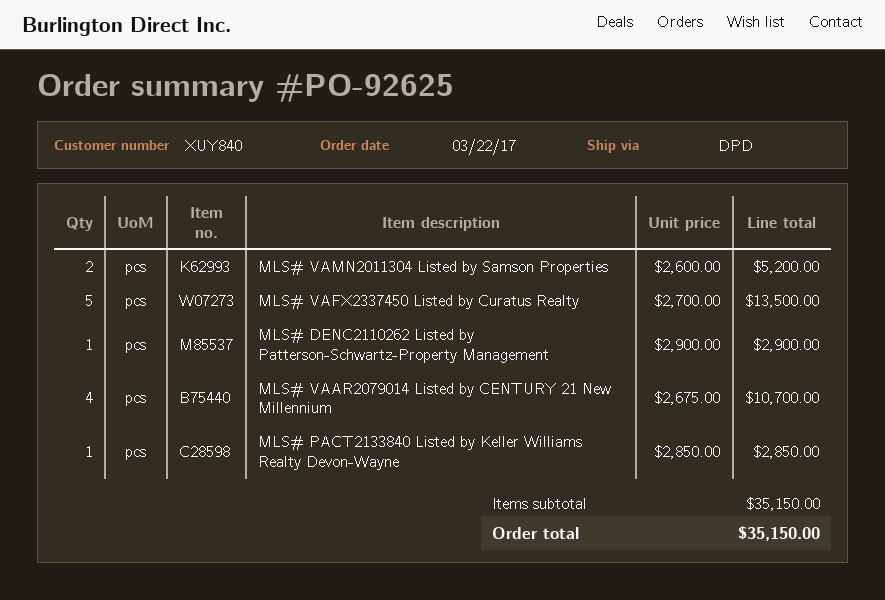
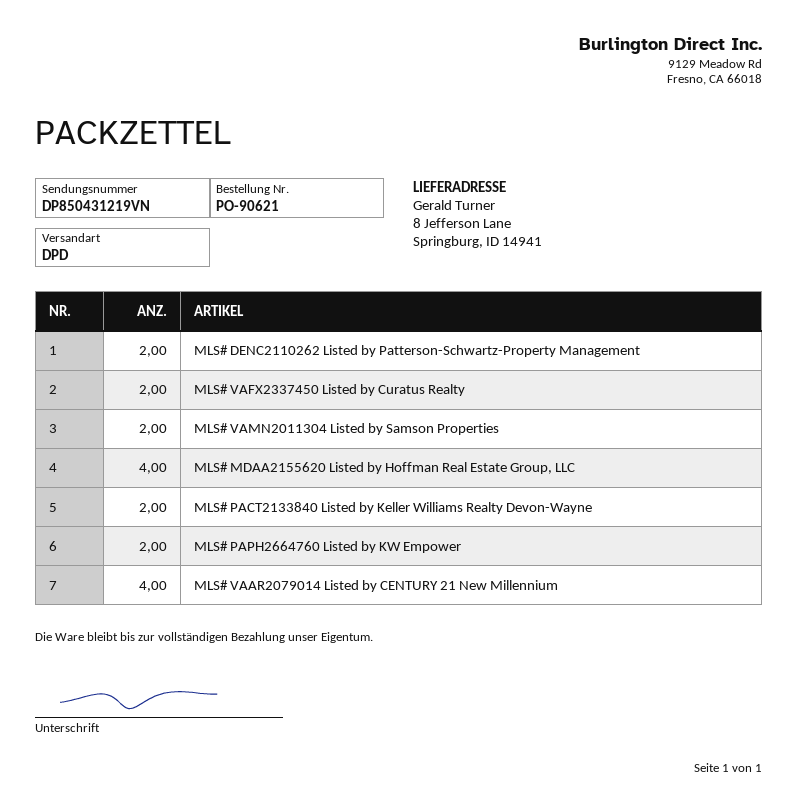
order number: PO-92625 -> PO-90621
MLS# VAFX2337450 Listed by Curatus Realty: 5 -> 2
MLS# DENC2110262 Listed by Patterson-Schwartz-Property Management: 1 -> 2
MLS# PACT2133840 Listed by Keller Williams Realty Devon-Wayne: 1 -> 2
MLS# MDAA2155620 Listed by Hoffman Real Estate Group, LLC: none -> 4
MLS# PAPH2664760 Listed by KW Empower: none -> 2

